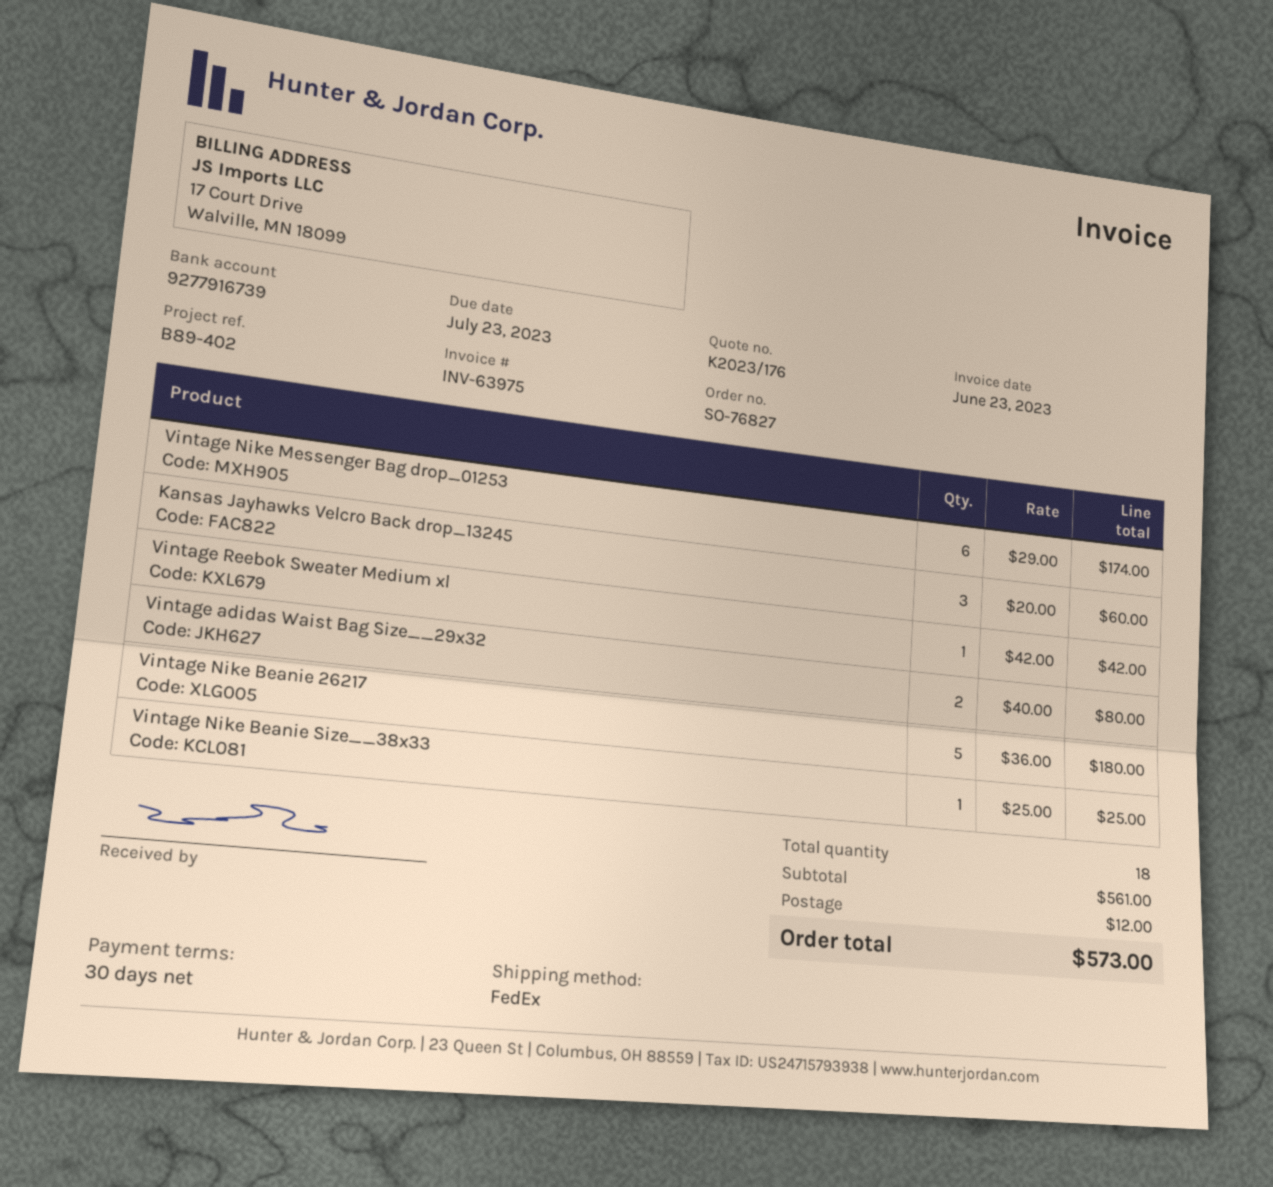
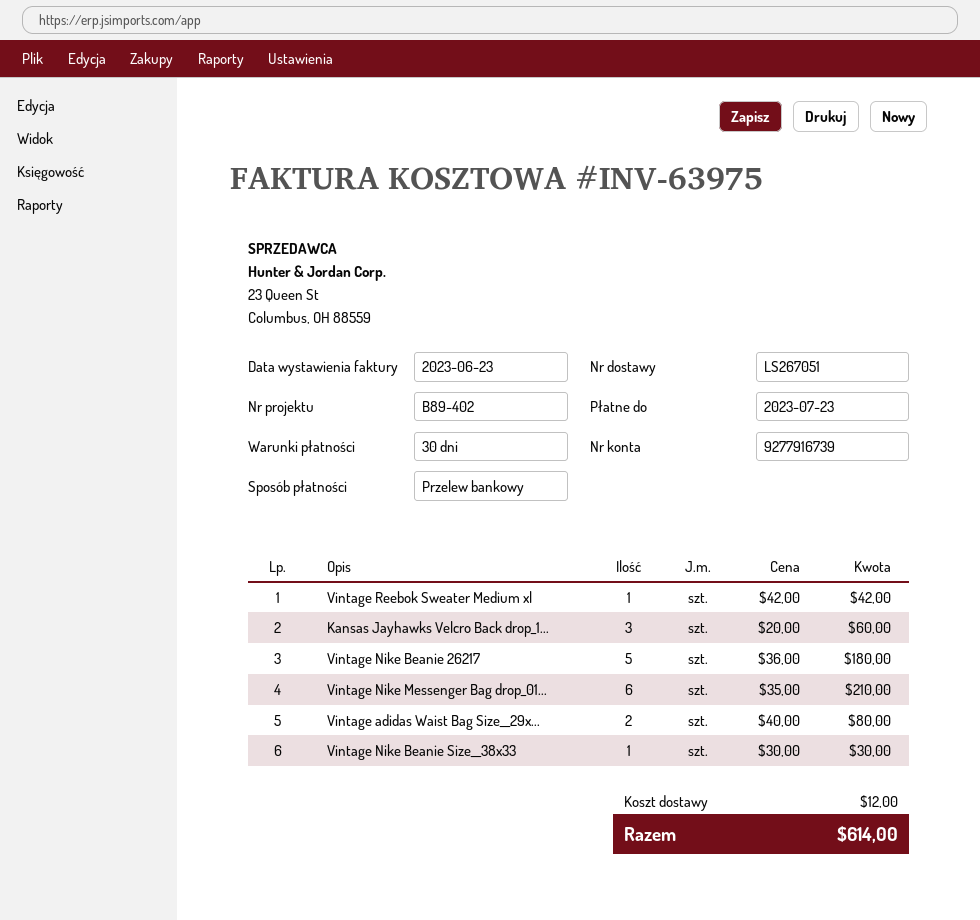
Vintage Nike Messenger Bag drop_01253: 6 x 29.00 = 174.00 -> 6 x 35.00 = 210.00
Vintage Nike Beanie Size__38x33: 1 x 25.00 = 25.00 -> 1 x 30.00 = 30.00
total: 573.00 -> 614.00

